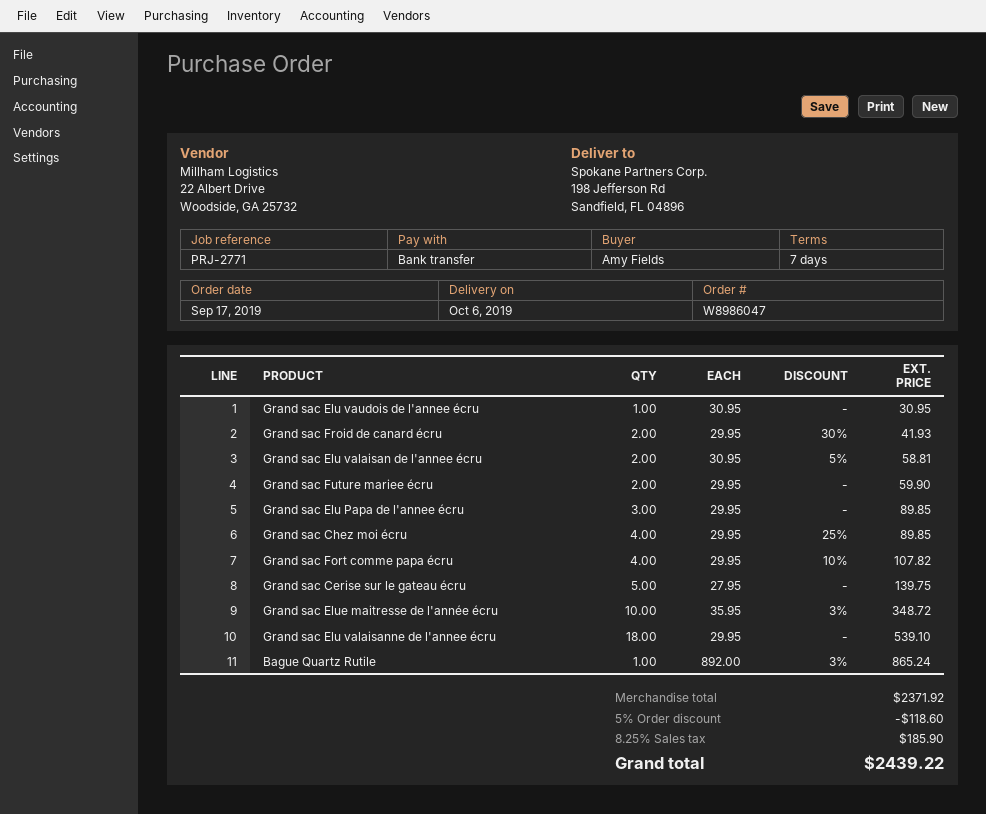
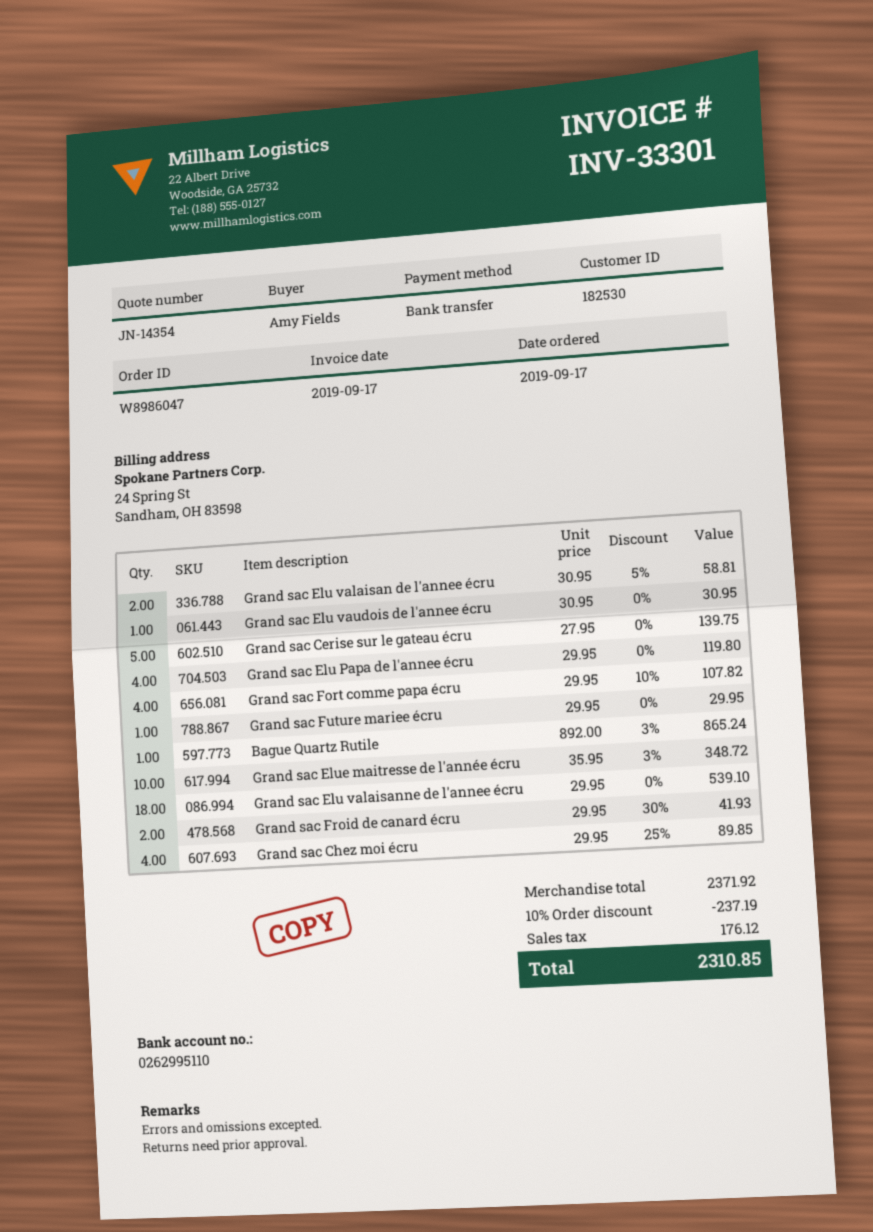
Grand sac Future mariee écru: 2 x 29.95 = 59.90 -> 1 x 29.95 = 29.95
Grand sac Elu Papa de l'annee écru: 3 x 29.95 = 89.85 -> 4 x 29.95 = 119.80
discount: 5% = 118.60 -> 10% = 237.19
tax: 185.90 -> 176.12
total: 2439.22 -> 2310.85

